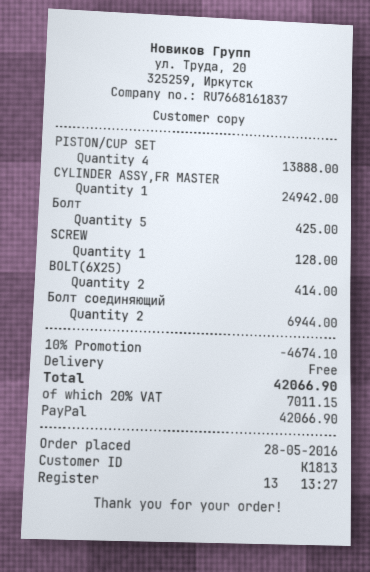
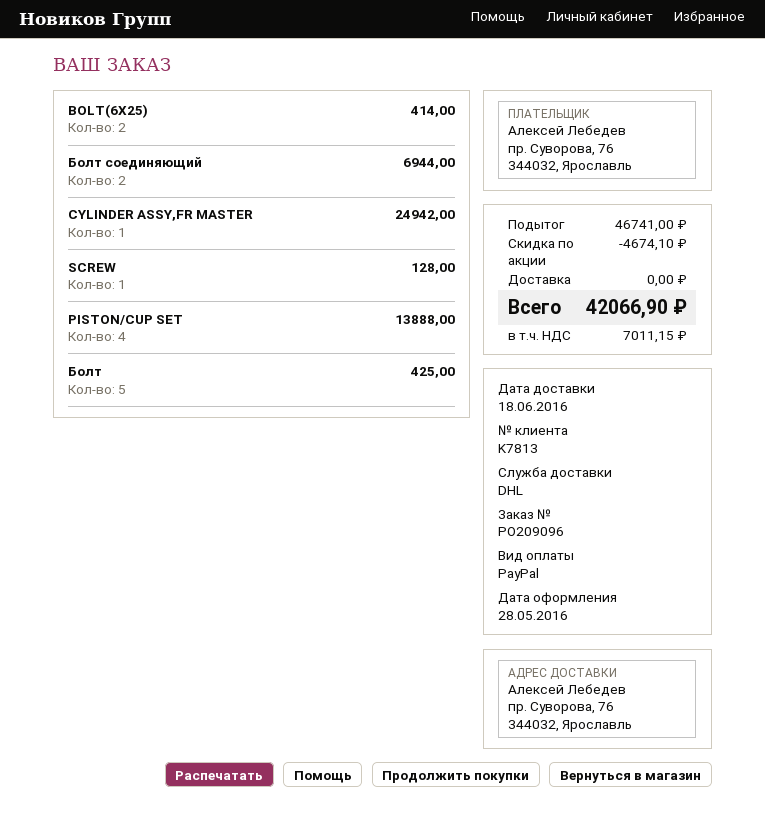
customer number: K1813 -> K7813

